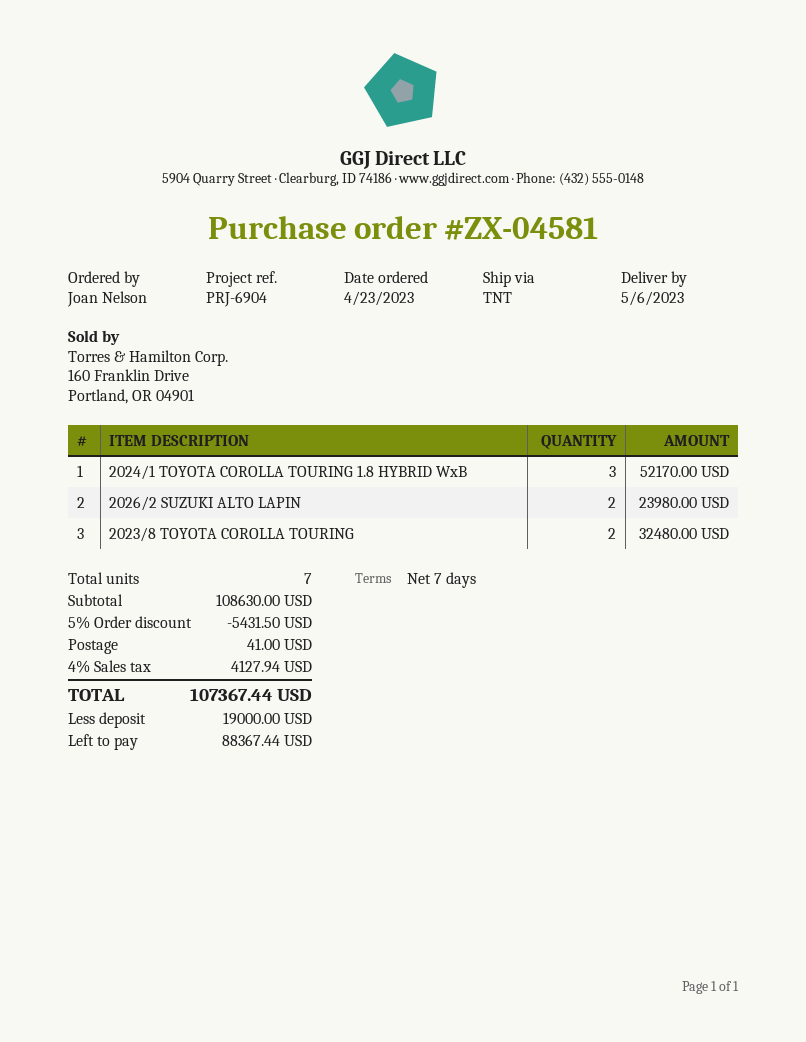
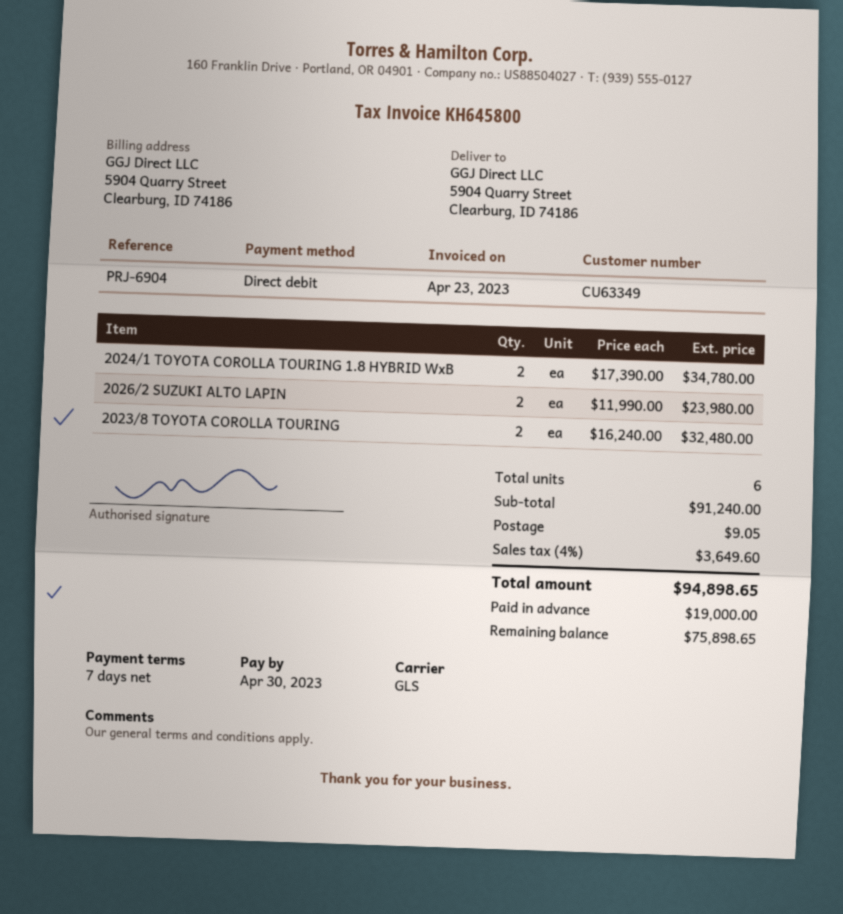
shipping method: TNT -> GLS
2024/1 TOYOTA COROLLA TOURING 1.8 HYBRID WxB: 3 for 52170.00 -> 2 for 34780.00
total quantity: 7 -> 6
subtotal: 108630.00 -> 91240.00
discount: 5% = 5431.50 -> none
shipping: 41.00 -> 9.05
tax: 4% = 4127.94 -> 4% = 3649.60
total: 107367.44 -> 94898.65
balance: 88367.44 -> 75898.65

